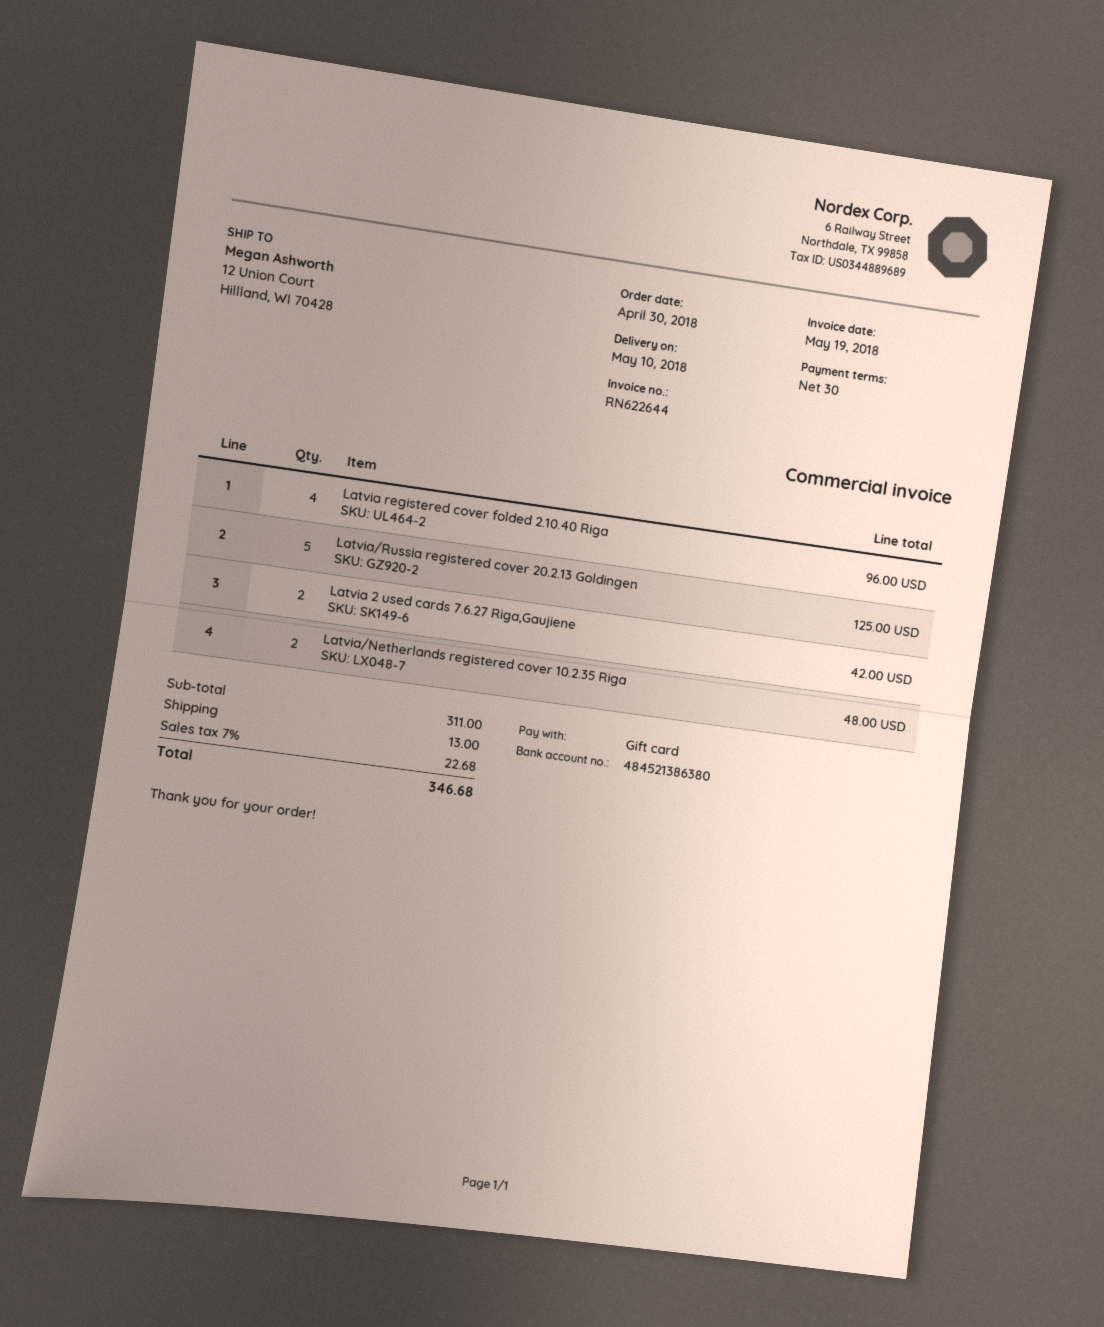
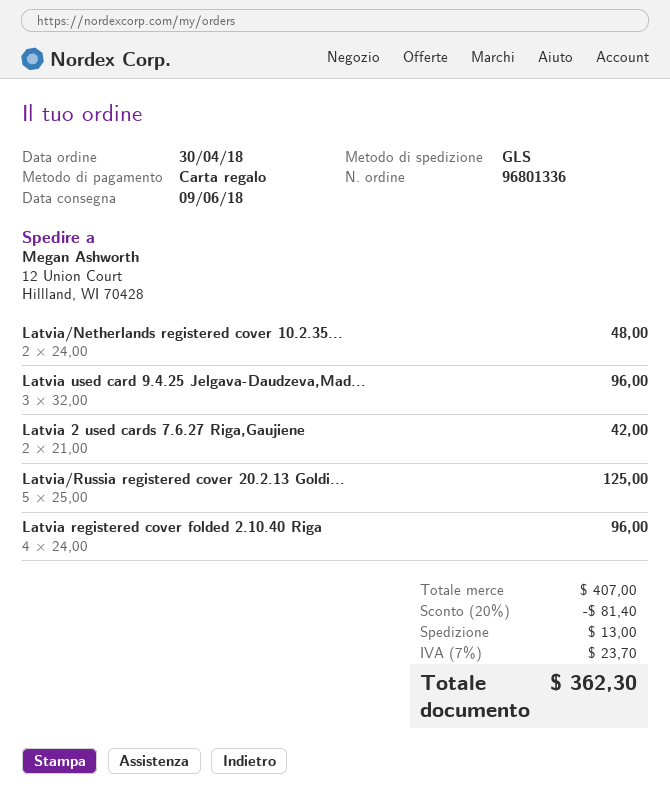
delivery date: 2018-05-10 -> 2018-06-09
Latvia used card 9.4.25 Jelgava-Daudzeva,Mad...: none -> 3 for 96.00
subtotal: 311.00 -> 407.00
discount: none -> 20% = 81.40
tax: 7% = 22.68 -> 7% = 23.70
total: 346.68 -> 362.30

